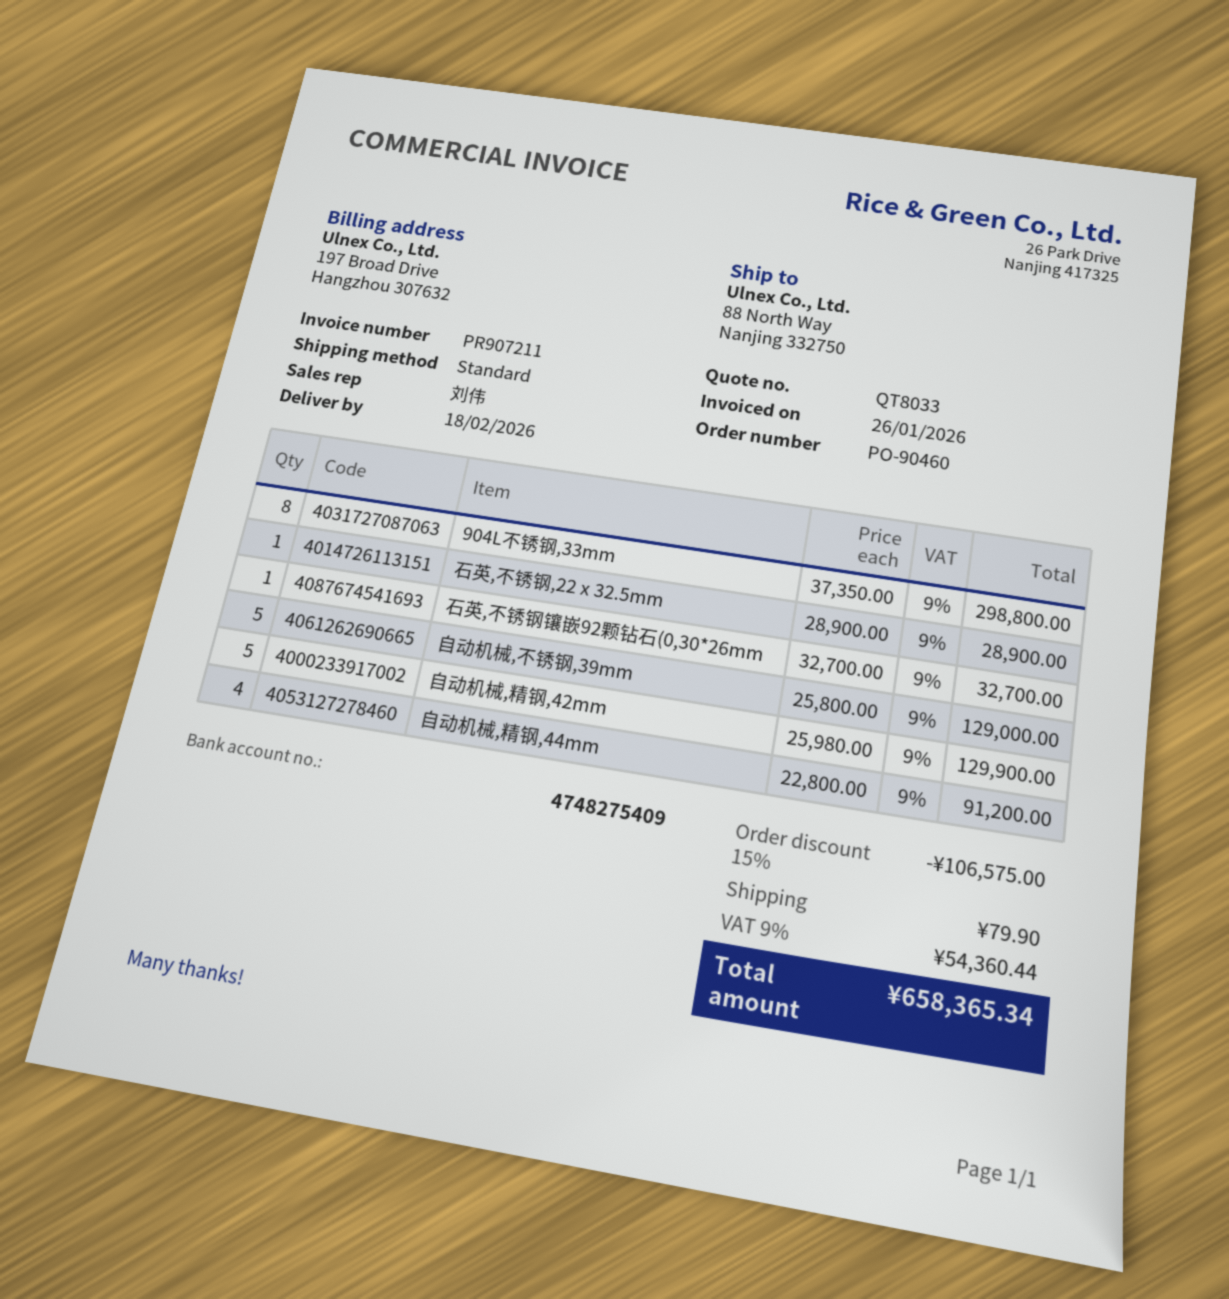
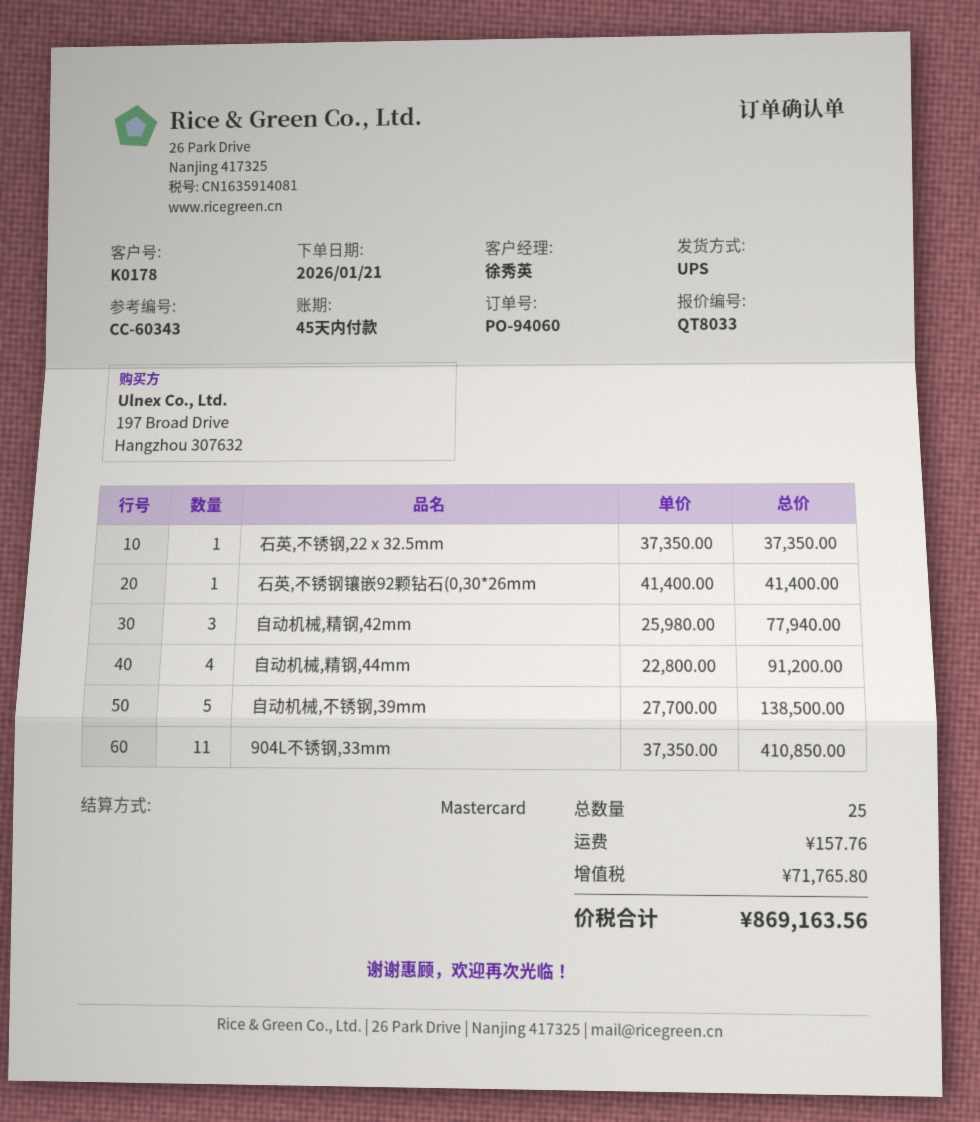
order number: PO-90460 -> PO-94060
sales rep: 刘伟 -> 徐秀英
shipping method: standard -> UPS
904L不锈钢,33mm: 8 x 37350.00 = 298800.00 -> 11 x 37350.00 = 410850.00
石英,不锈钢,22 x 32.5mm: 1 x 28900.00 = 28900.00 -> 1 x 37350.00 = 37350.00
石英,不锈钢镶嵌92颗钻石(0,30*26mm: 1 x 32700.00 = 32700.00 -> 1 x 41400.00 = 41400.00
自动机械,不锈钢,39mm: 5 x 25800.00 = 129000.00 -> 5 x 27700.00 = 138500.00
自动机械,精钢,42mm: 5 x 25980.00 = 129900.00 -> 3 x 25980.00 = 77940.00
discount: 15% = 106575.00 -> none
shipping: 79.90 -> 157.76
tax: 54360.44 -> 71765.80
total: 658365.34 -> 869163.56

